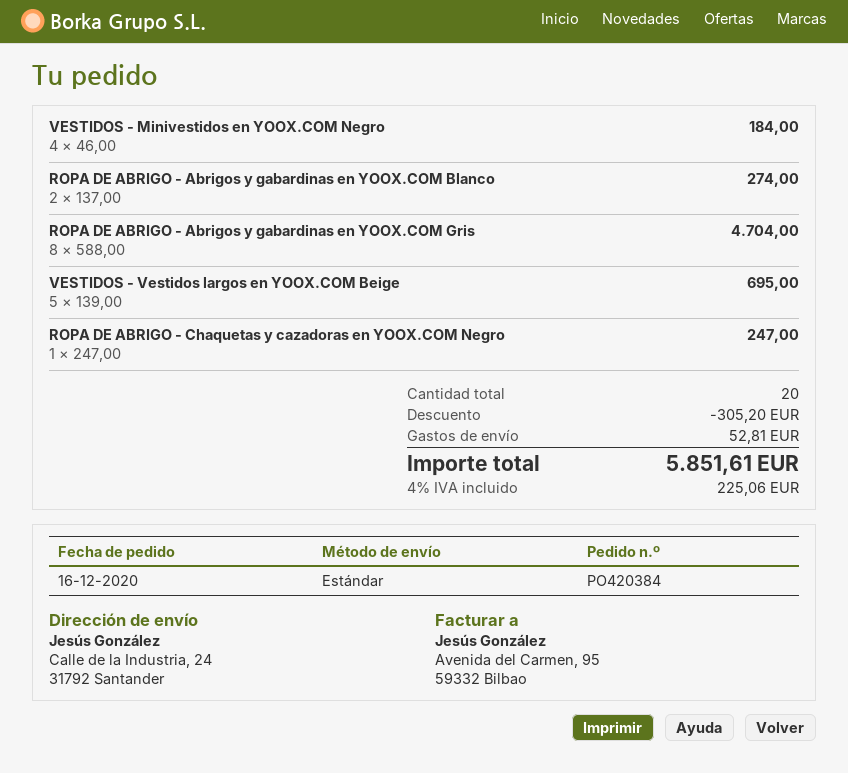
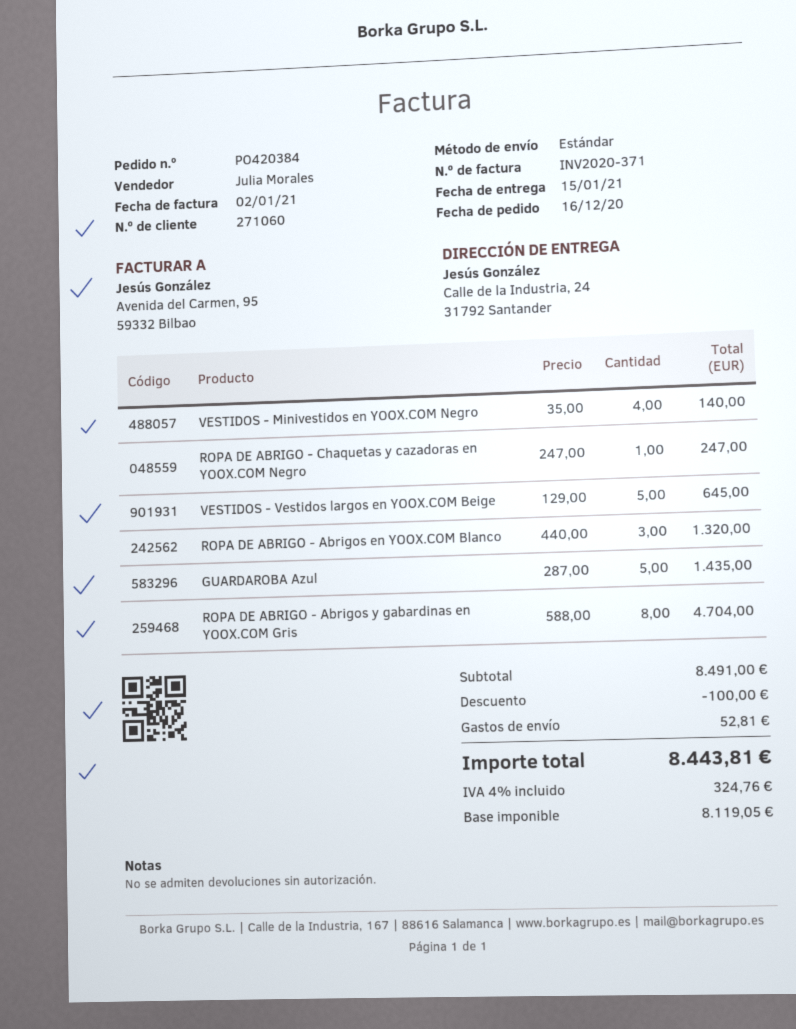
VESTIDOS - Minivestidos en YOOX.COM Negro: 4 x 46.00 = 184.00 -> 4 x 35.00 = 140.00
ROPA DE ABRIGO - Abrigos y gabardinas en YOOX.COM Blanco: 2 x 137.00 = 274.00 -> none
VESTIDOS - Vestidos largos en YOOX.COM Beige: 5 x 139.00 = 695.00 -> 5 x 129.00 = 645.00
ROPA DE ABRIGO - Abrigos en YOOX.COM Blanco: none -> 3 x 440.00 = 1320.00
GUARDAROBA Azul: none -> 5 x 287.00 = 1435.00
discount: 305.20 -> 100.00
tax: 4% = 225.06 -> 4% = 324.76
total: 5851.61 -> 8443.81

